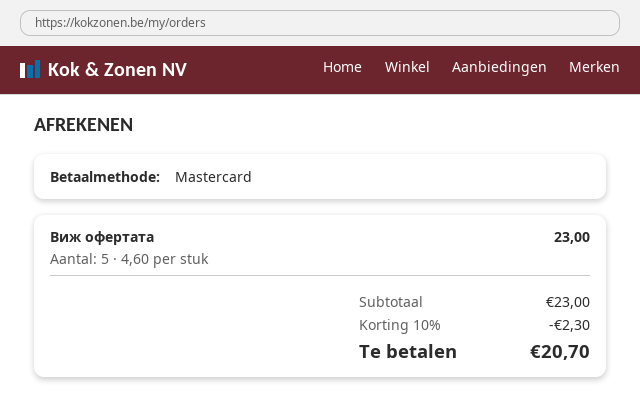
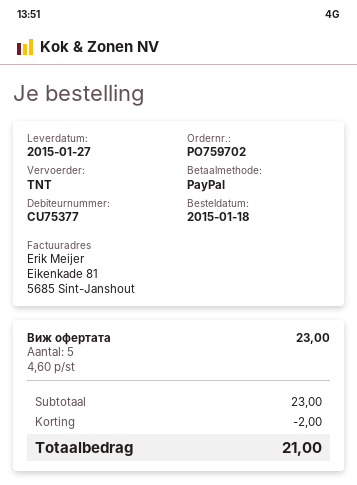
payment method: Mastercard -> PayPal
discount: 2.30 -> 2.00
total: 20.70 -> 21.00

